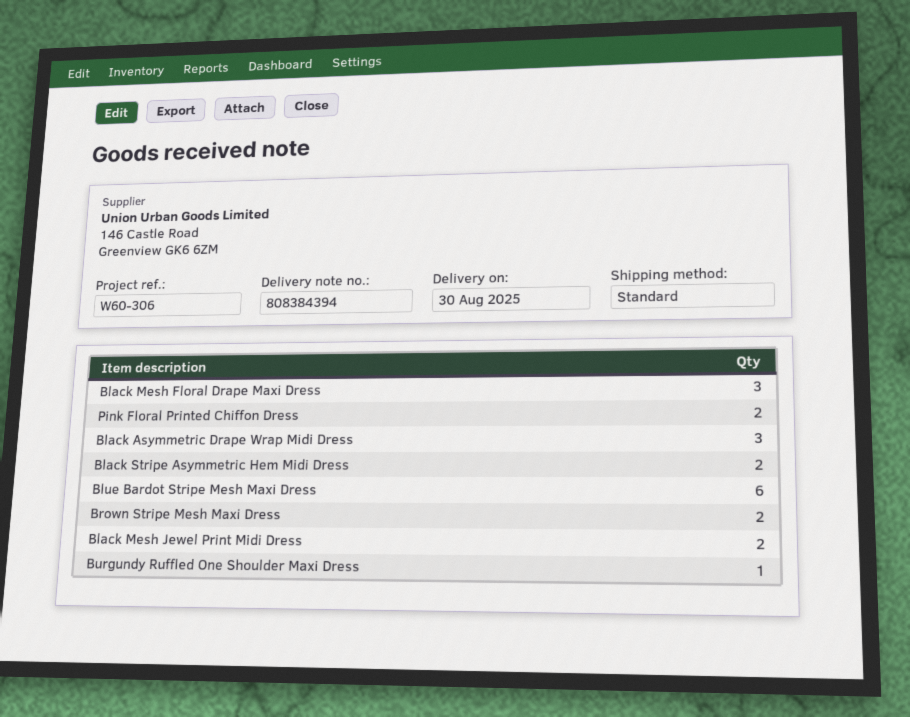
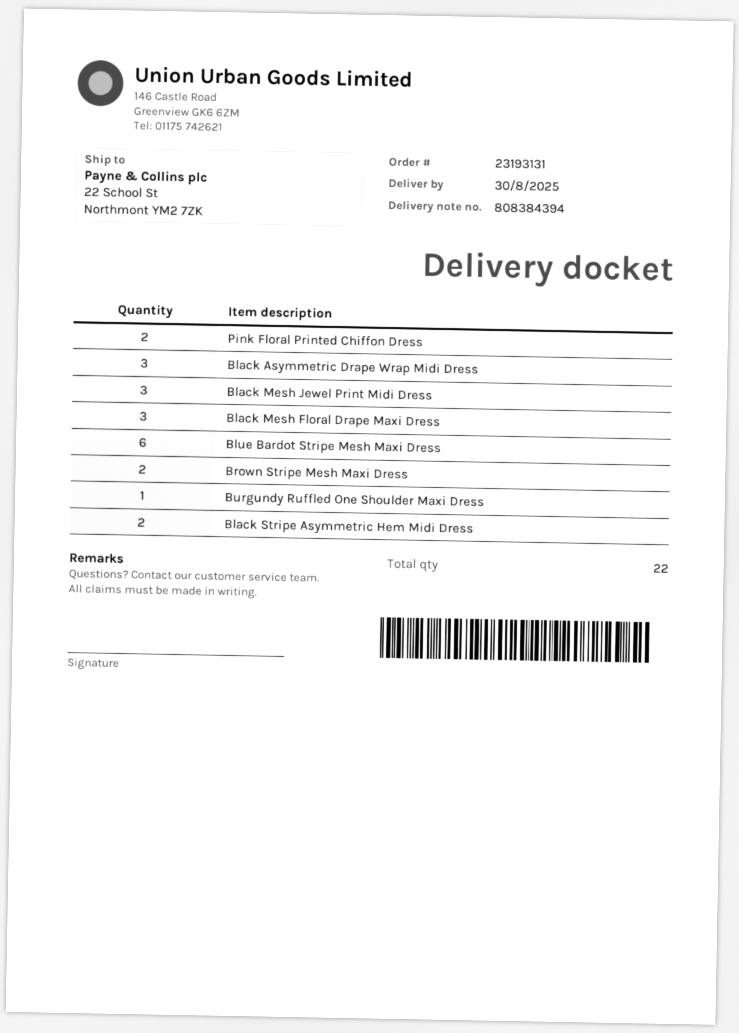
Black Mesh Jewel Print Midi Dress: 2 -> 3

